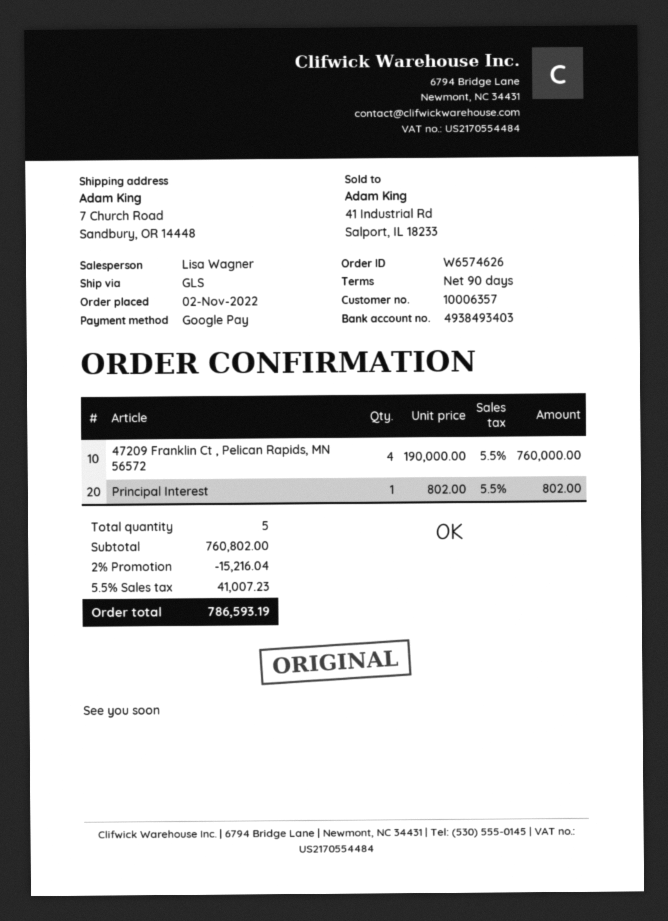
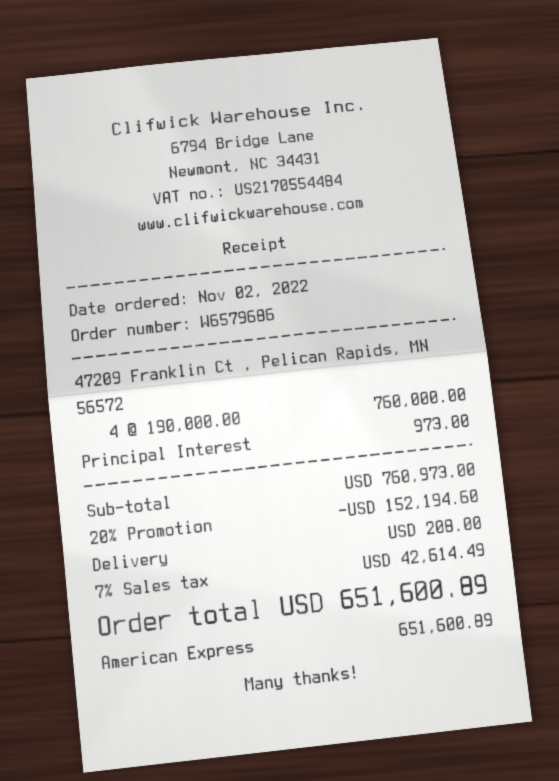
order number: W6574626 -> W6579686
payment method: Google Pay -> American Express
Principal Interest: 1 x 802.00 = 802.00 -> 1 x 973.00 = 973.00
subtotal: 760802.00 -> 760973.00
discount: 2% = 15216.04 -> 20% = 152194.60
shipping: none -> 208.00
tax: 5.5% = 41007.23 -> 7% = 42614.49
total: 786593.19 -> 651600.89

